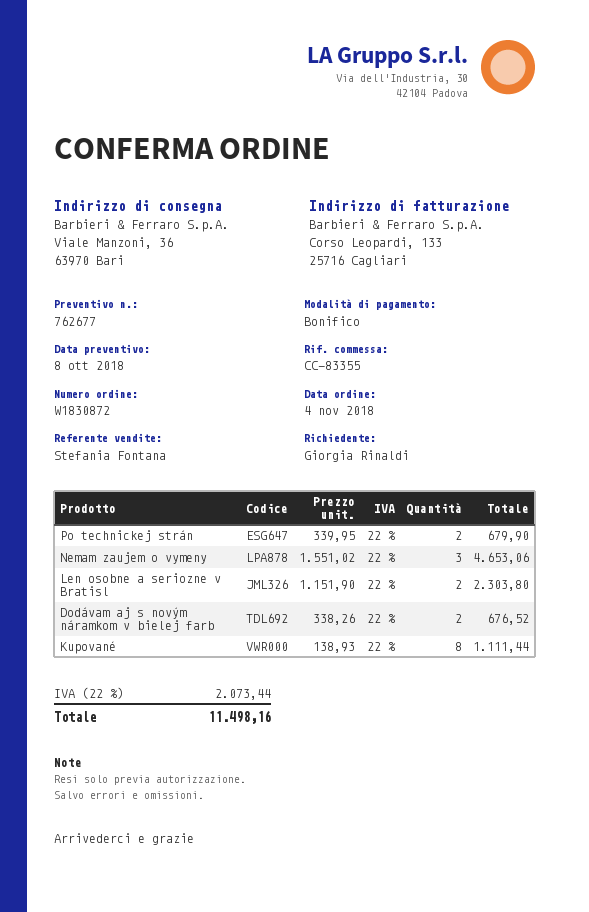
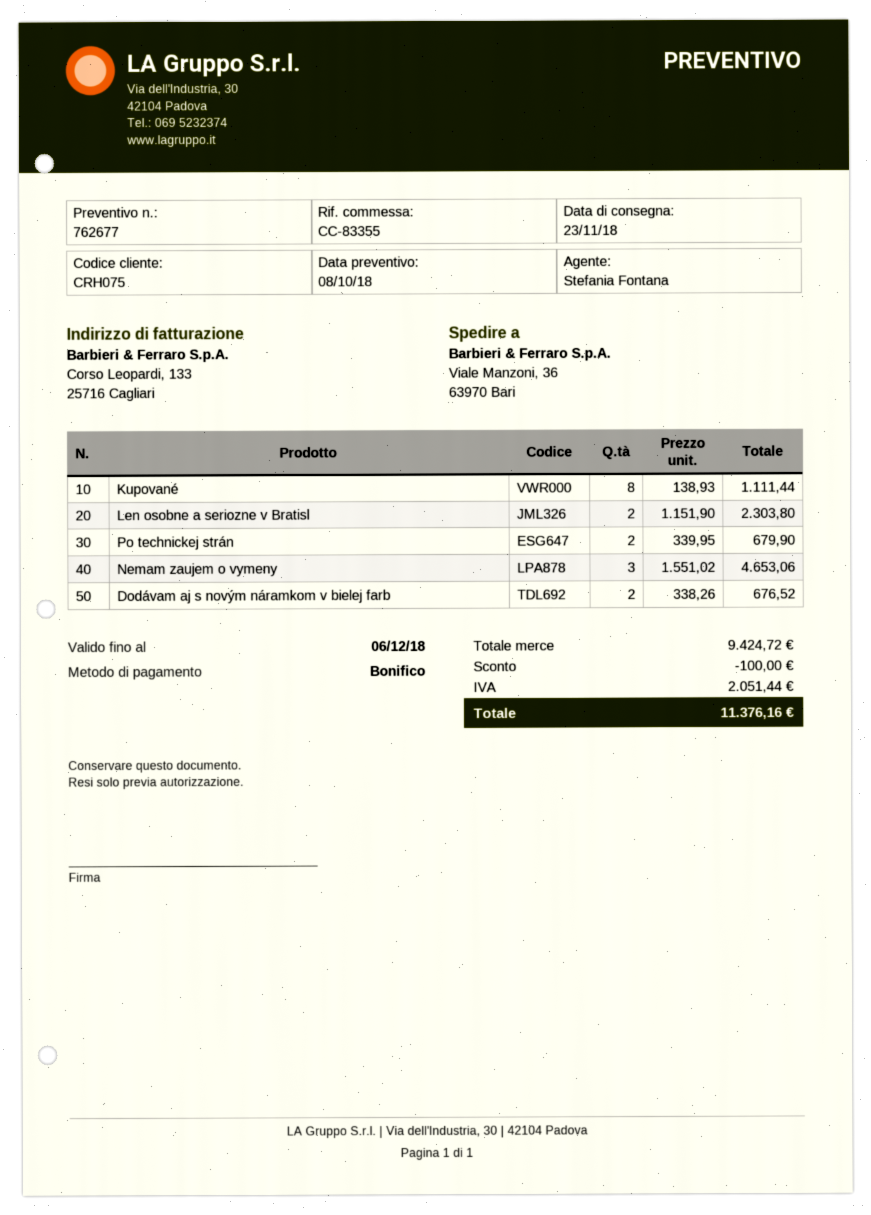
discount: none -> 100.00
tax: 2073.44 -> 2051.44
total: 11498.16 -> 11376.16

